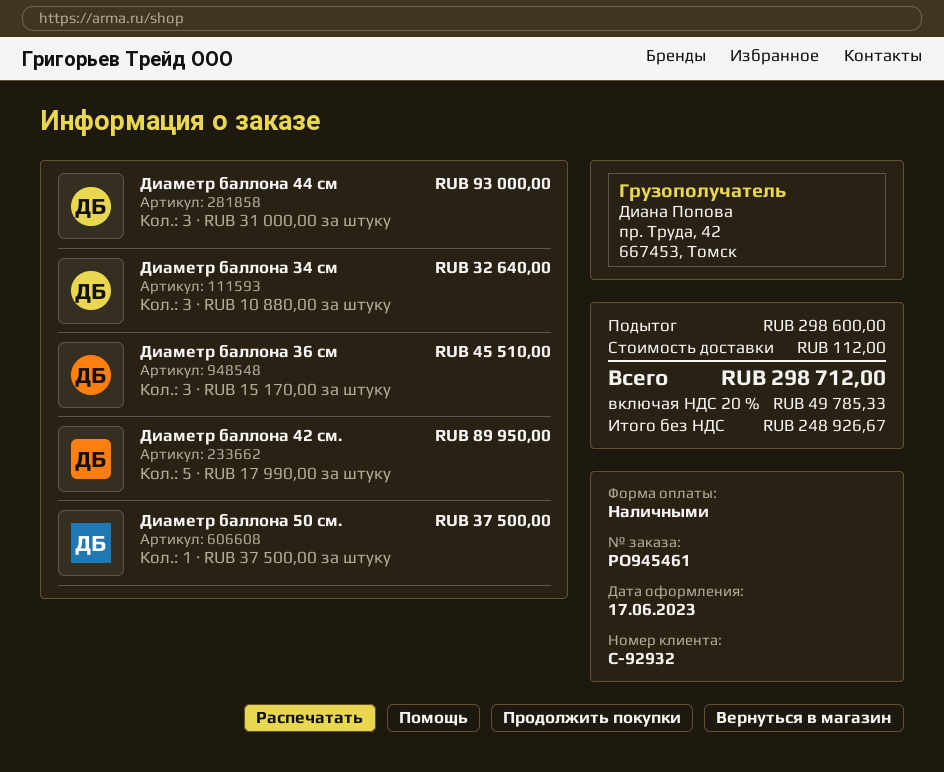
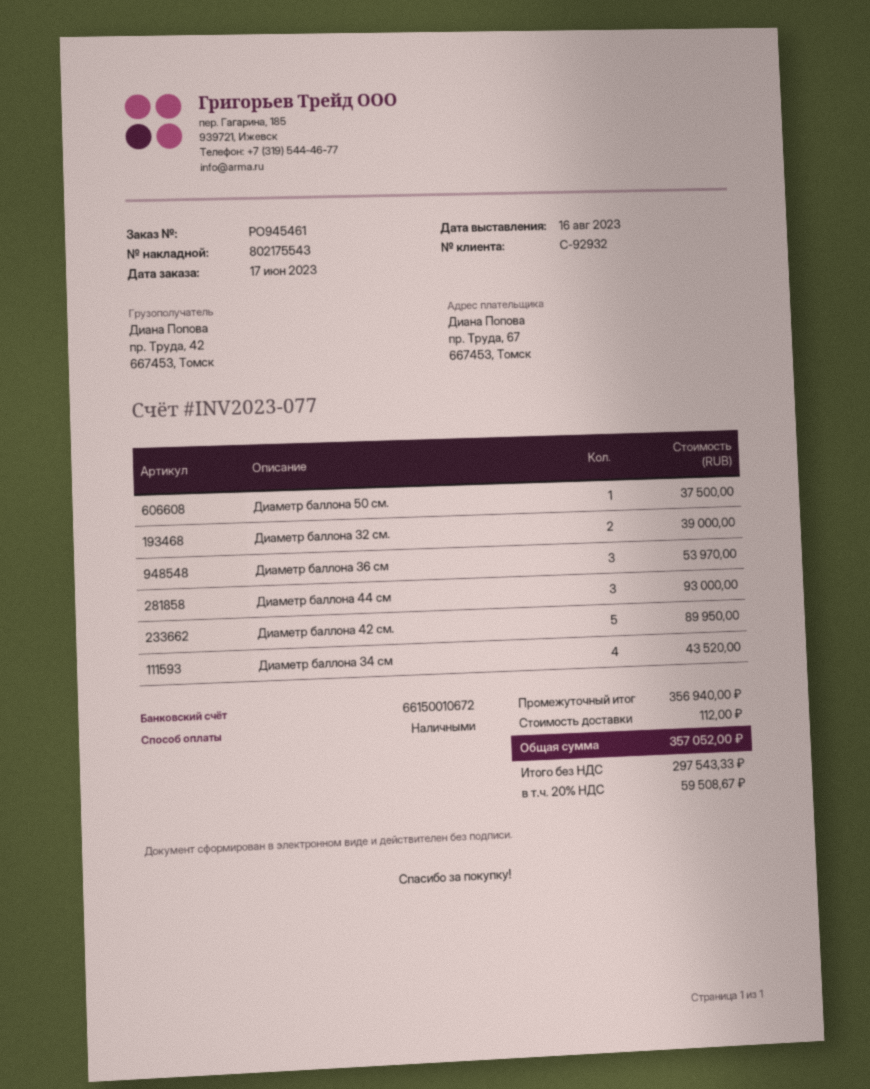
Диаметр баллона 34 см: 3 for 32640.00 -> 4 for 43520.00
Диаметр баллона 36 см: 3 for 45510.00 -> 3 for 53970.00
Диаметр баллона 32 см.: none -> 2 for 39000.00
subtotal: 298600.00 -> 356940.00
net: 248926.67 -> 297543.33
tax: 20% = 49785.33 -> 20% = 59508.67
total: 298712.00 -> 357052.00

